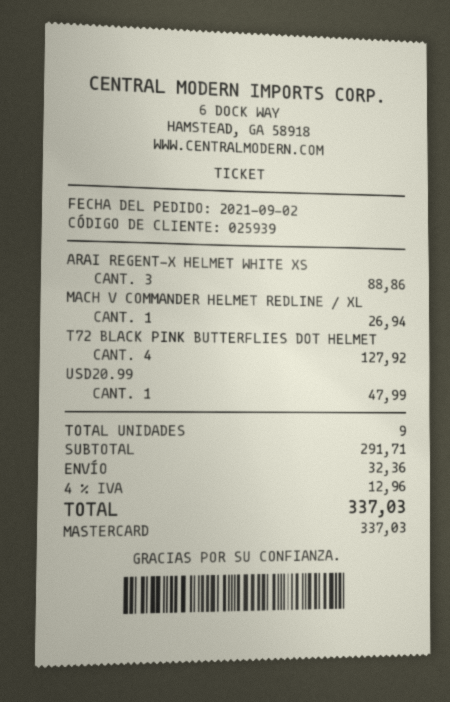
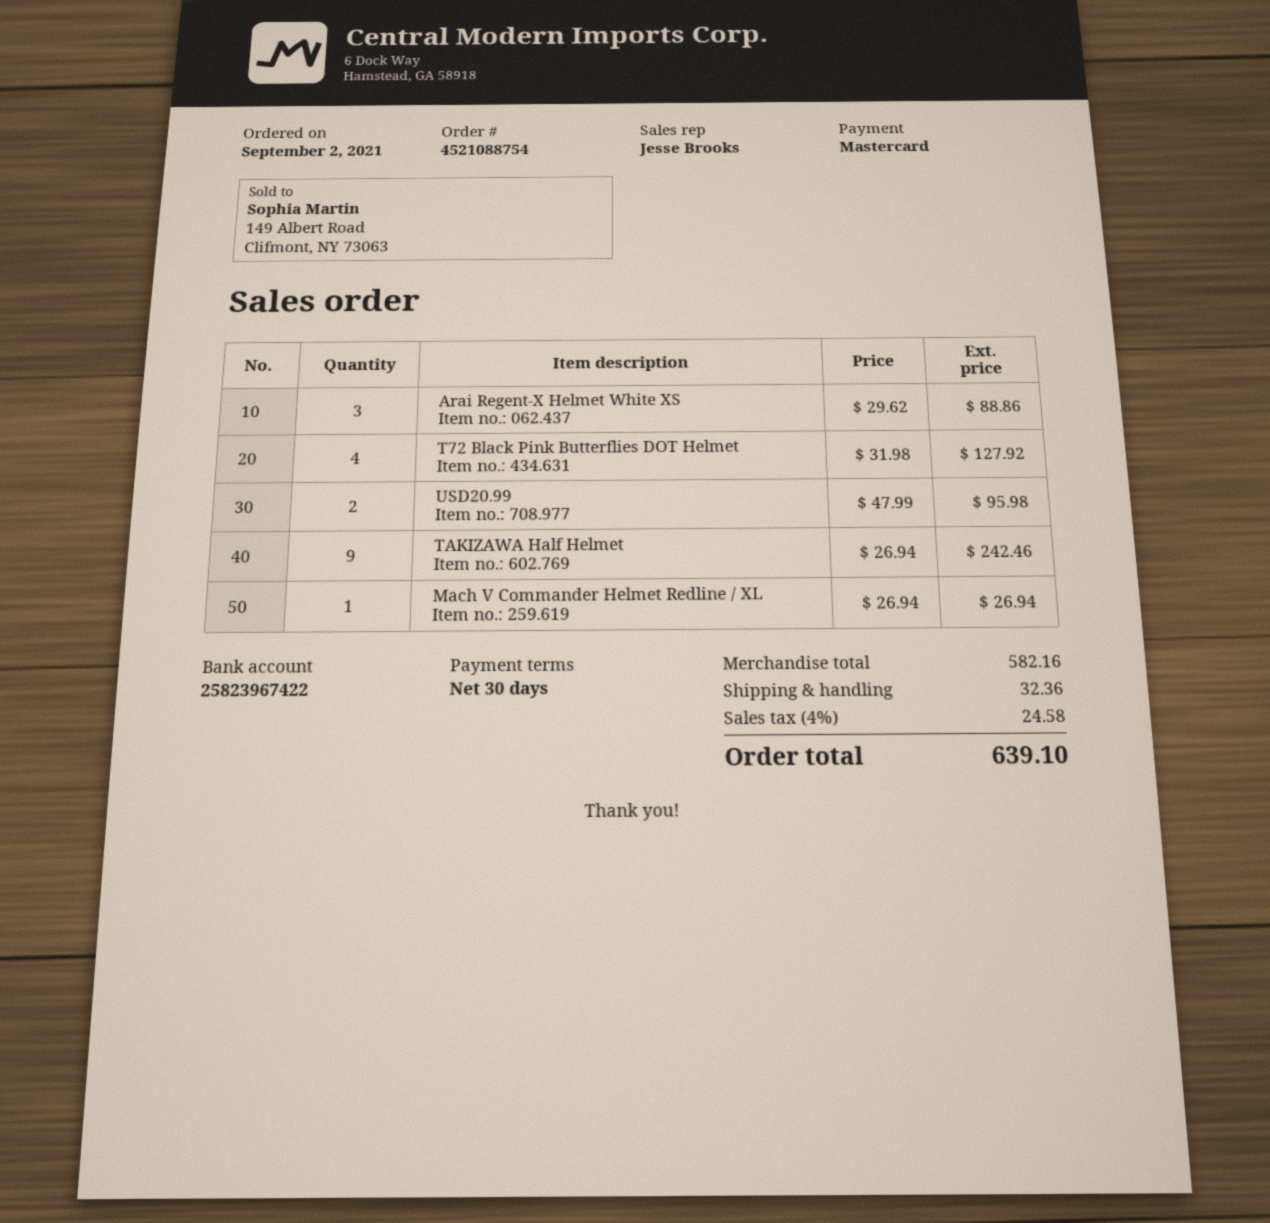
USD20.99: 1 for 47.99 -> 2 for 95.98
TAKIZAWA Half Helmet: none -> 9 for 242.46
subtotal: 291.71 -> 582.16
tax: 4% = 12.96 -> 4% = 24.58
total: 337.03 -> 639.10

